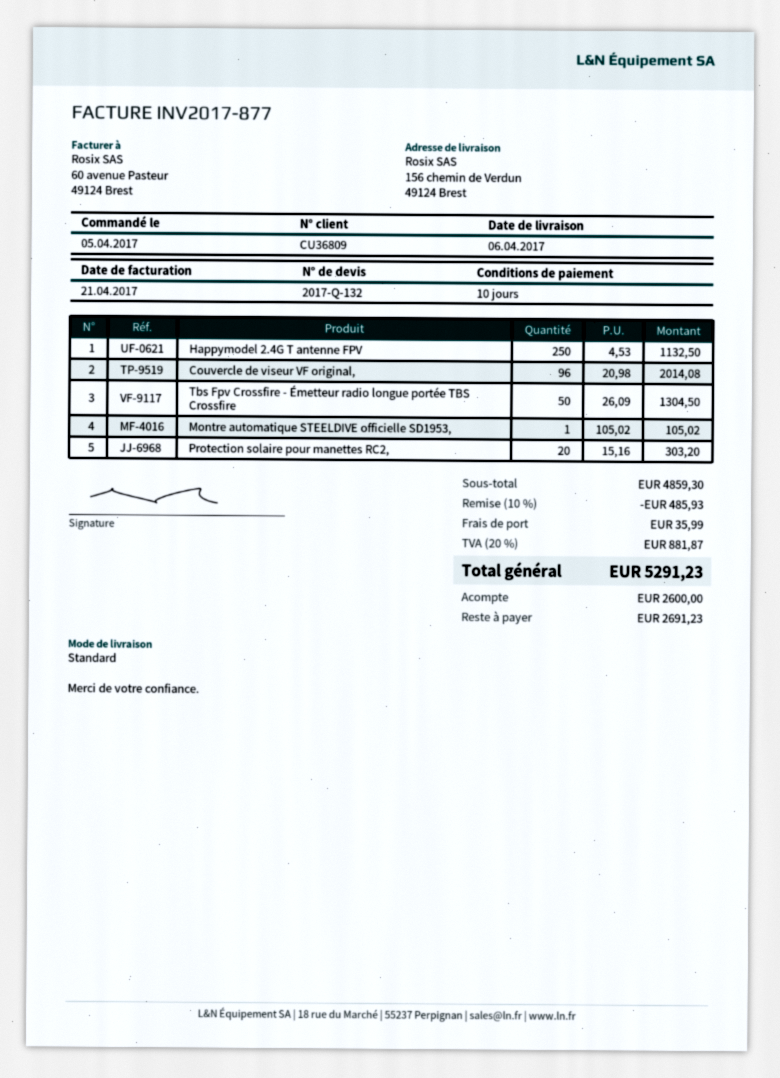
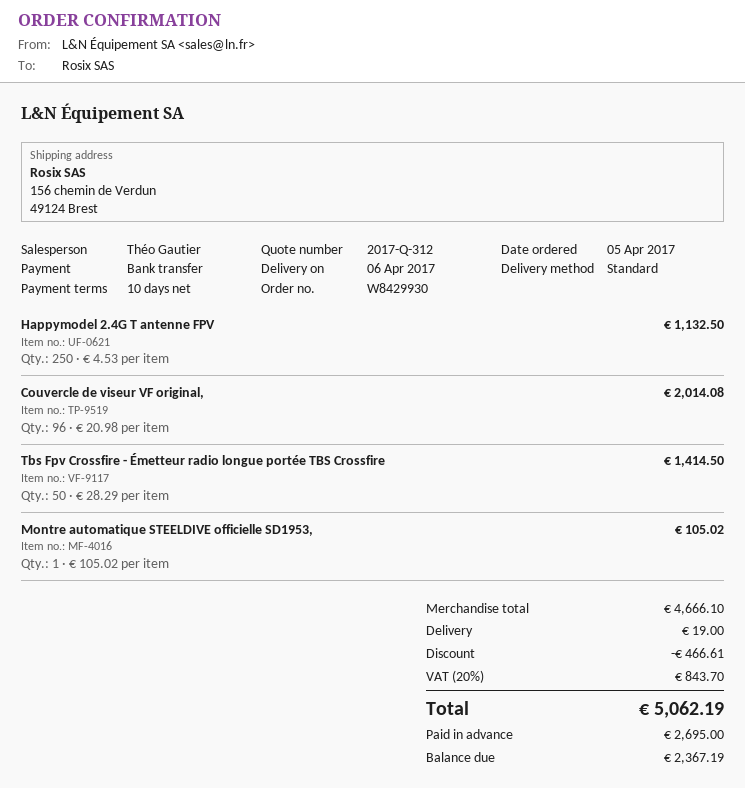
quote number: 2017-Q-132 -> 2017-Q-312
Tbs Fpv Crossfire - Émetteur radio longue portée TBS Crossfire: 50 x 26.09 = 1304.50 -> 50 x 28.29 = 1414.50
Protection solaire pour manettes RC2,: 20 x 15.16 = 303.20 -> none
subtotal: 4859.30 -> 4666.10
discount: 485.93 -> 466.61
shipping: 35.99 -> 19.00
tax: 20% = 881.87 -> 20% = 843.70
total: 5291.23 -> 5062.19
deposit: 2600.00 -> 2695.00
balance: 2691.23 -> 2367.19

